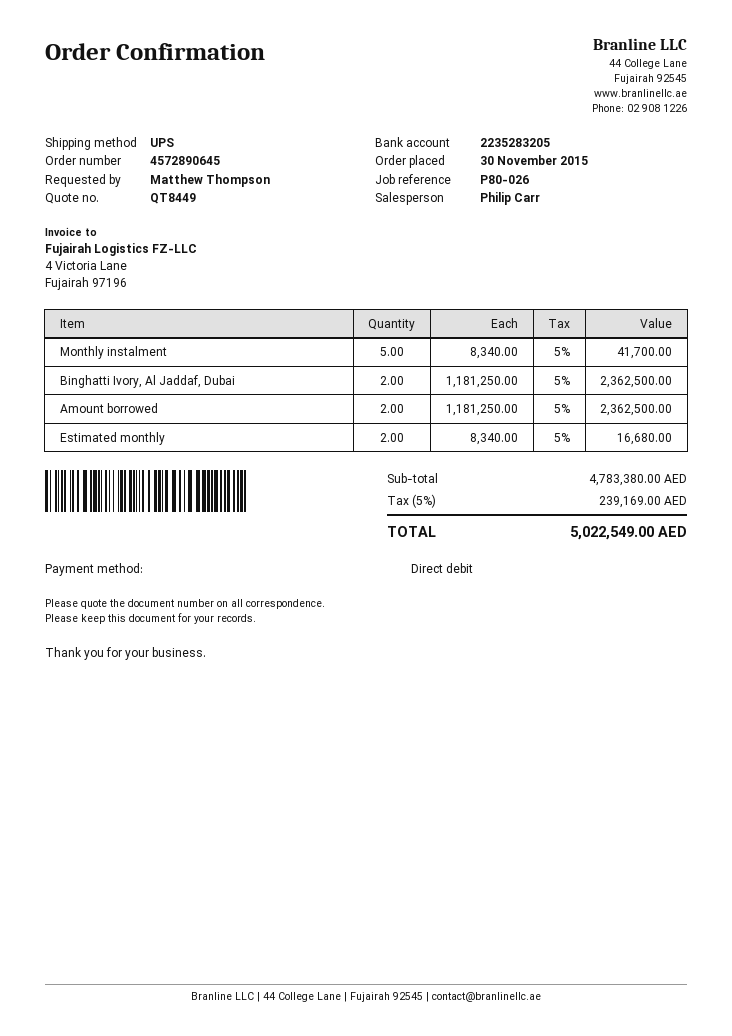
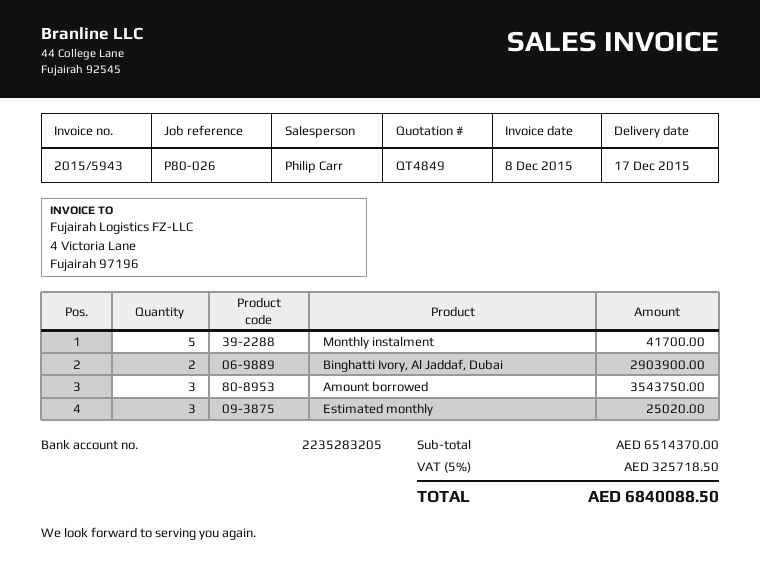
quote number: QT8449 -> QT4849
Binghatti Ivory, Al Jaddaf, Dubai: 2 for 2362500.00 -> 2 for 2903900.00
Amount borrowed: 2 for 2362500.00 -> 3 for 3543750.00
Estimated monthly: 2 for 16680.00 -> 3 for 25020.00
subtotal: 4783380.00 -> 6514370.00
tax: 5% = 239169.00 -> 5% = 325718.50
total: 5022549.00 -> 6840088.50

